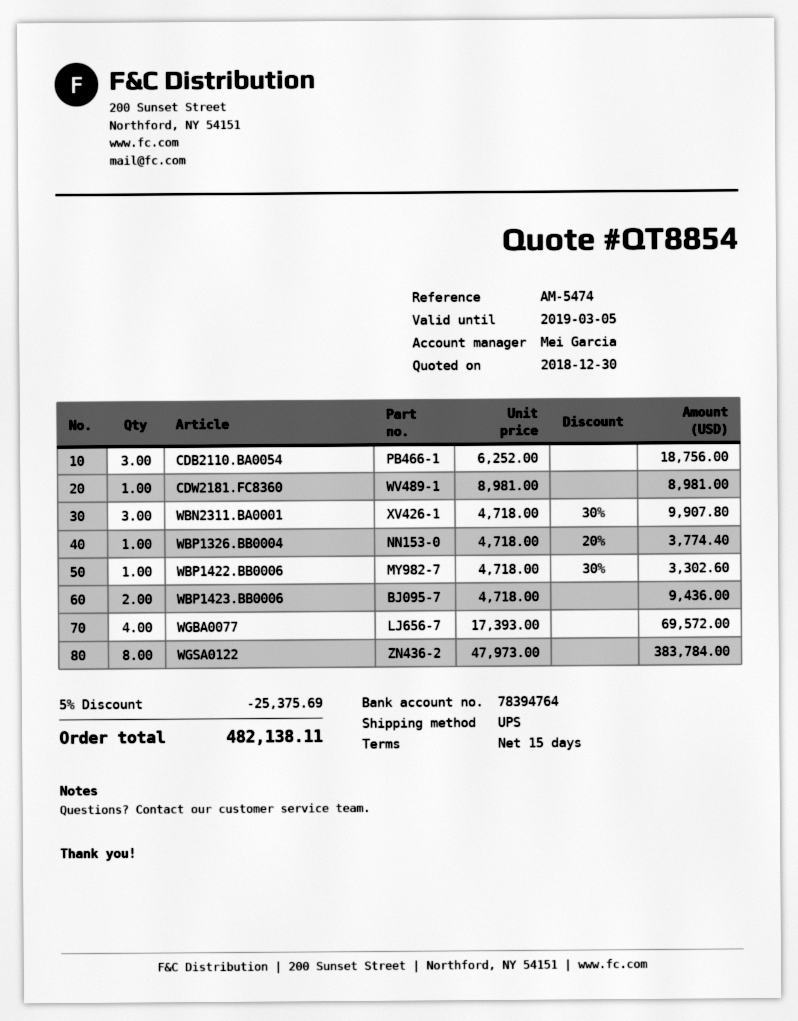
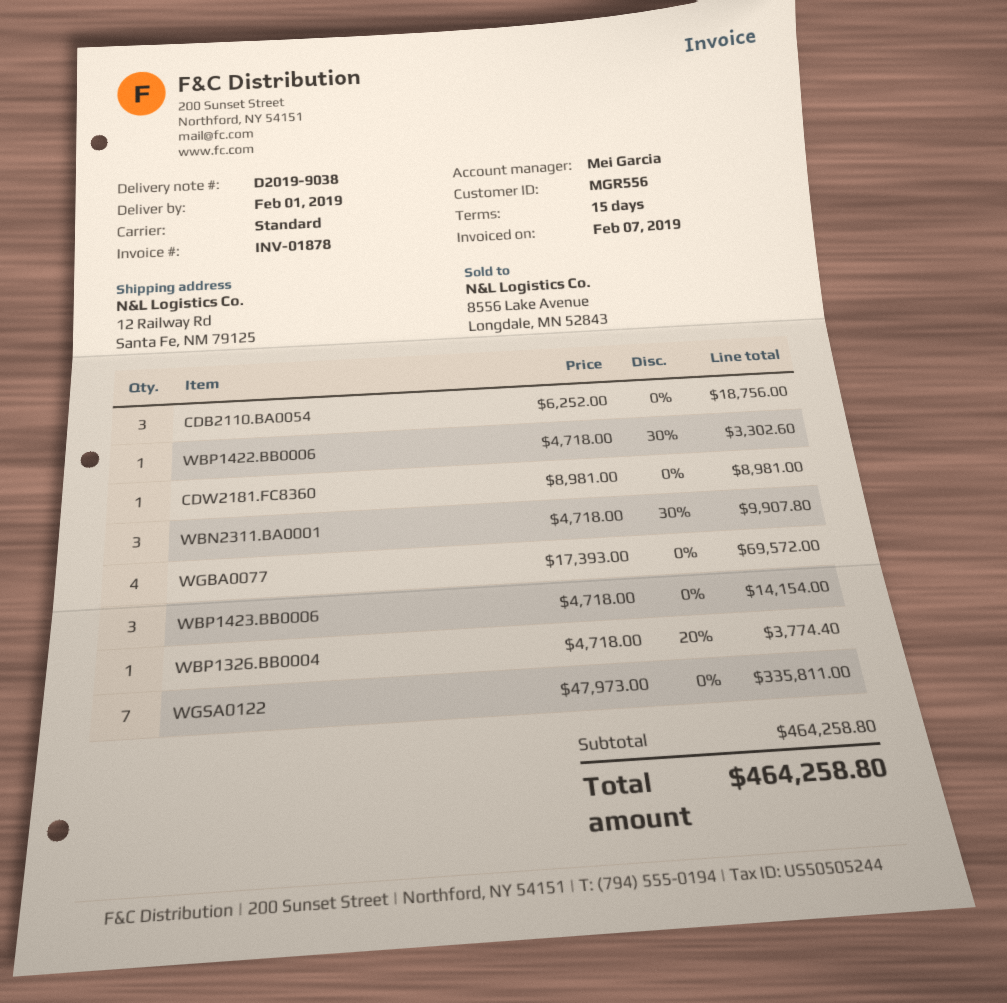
shipping method: UPS -> standard
WBP1423.BB0006: 2 x 4718.00 = 9436.00 -> 3 x 4718.00 = 14154.00
WGSA0122: 8 x 47973.00 = 383784.00 -> 7 x 47973.00 = 335811.00
discount: 5% = 25375.69 -> none
total: 482138.11 -> 464258.80

